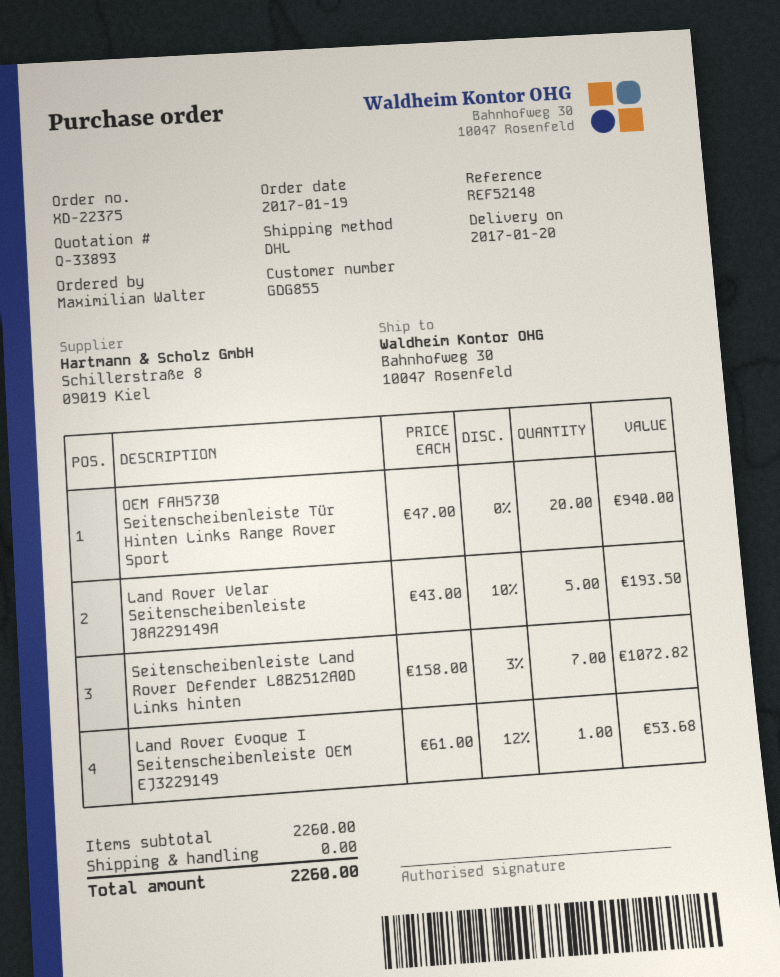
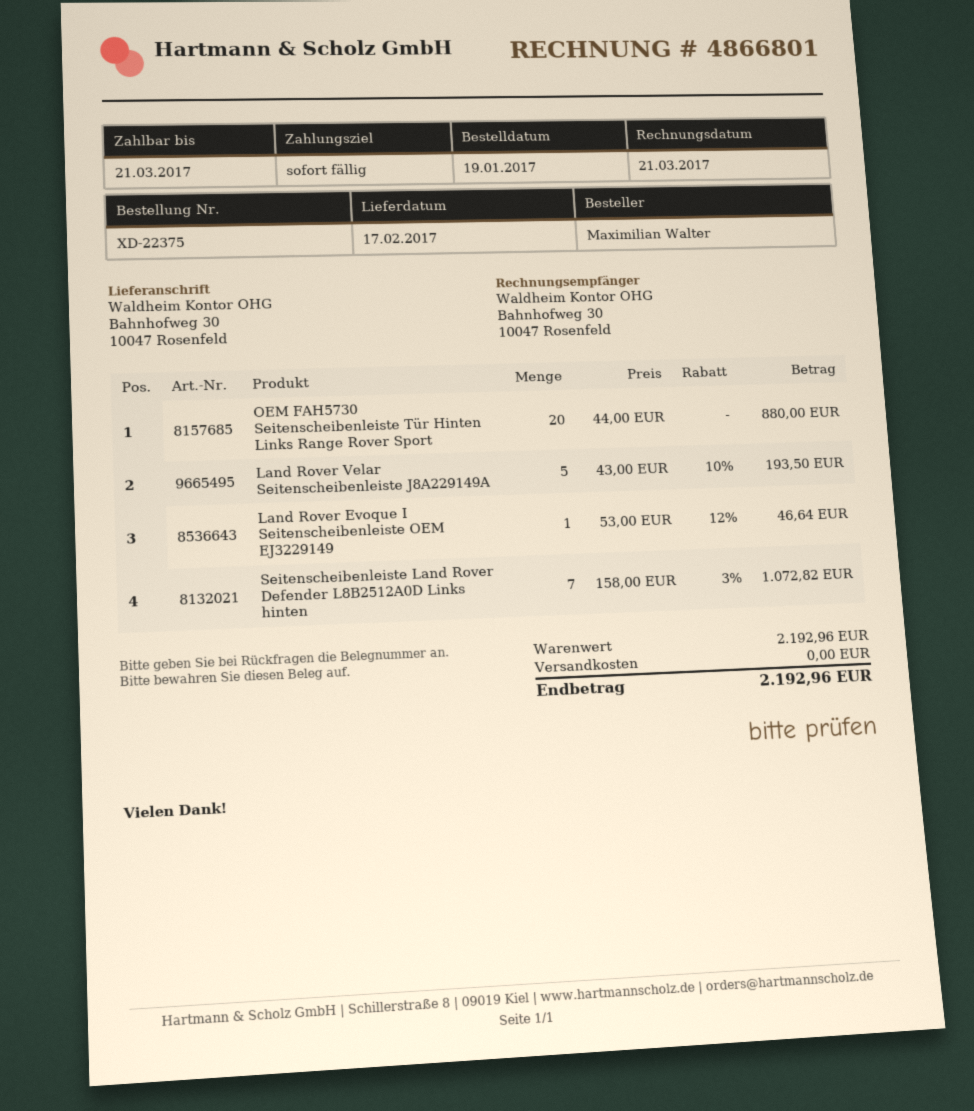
delivery date: 2017-01-20 -> 2017-02-17
OEM FAH5730 Seitenscheibenleiste Tür Hinten Links Range Rover Sport: 20 x 47.00 = 940.00 -> 20 x 44.00 = 880.00
Land Rover Evoque I Seitenscheibenleiste OEM EJ3229149: 1 x 61.00 - 12% = 53.68 -> 1 x 53.00 - 12% = 46.64
subtotal: 2260.00 -> 2192.96
total: 2260.00 -> 2192.96

